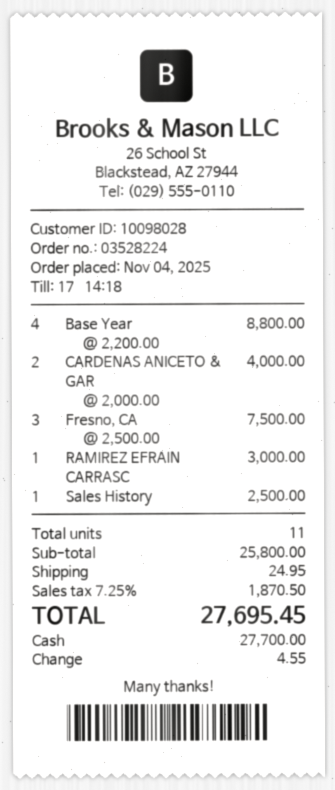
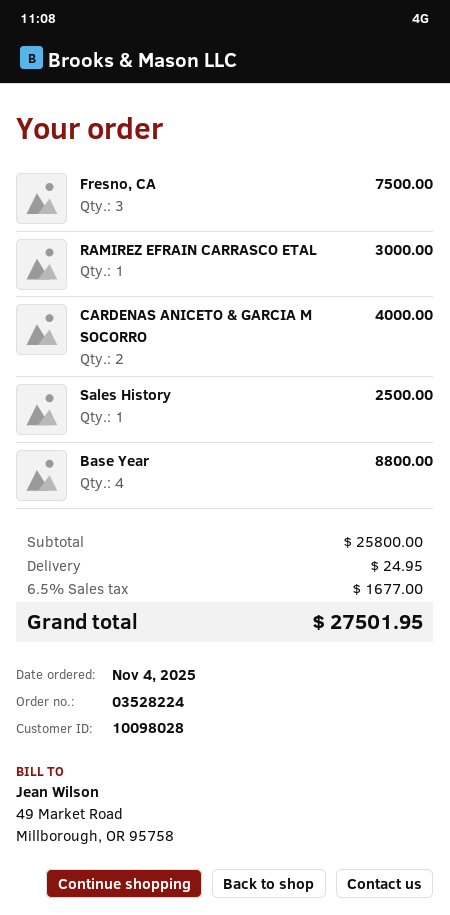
tax: 7.25% = 1870.50 -> 6.5% = 1677.00
total: 27695.45 -> 27501.95

